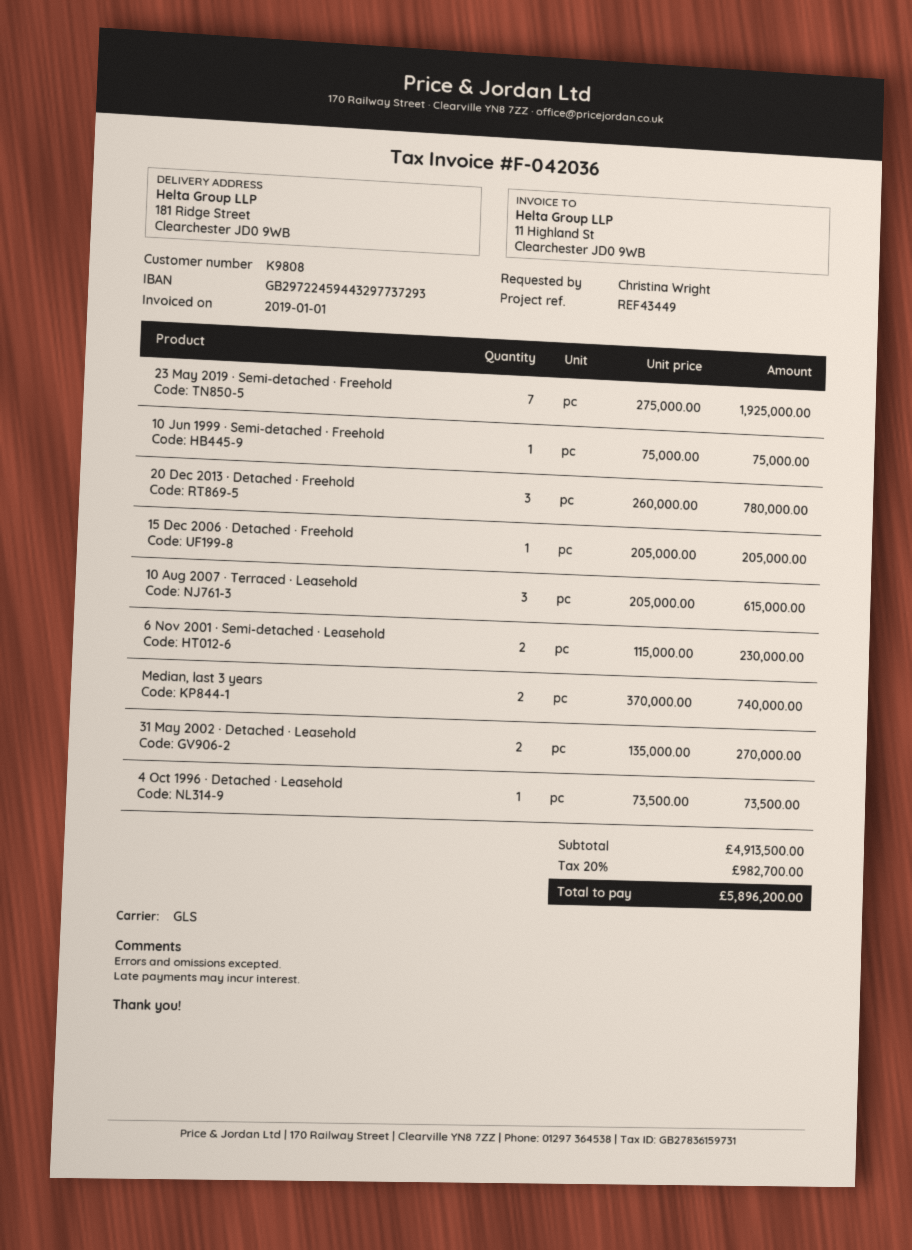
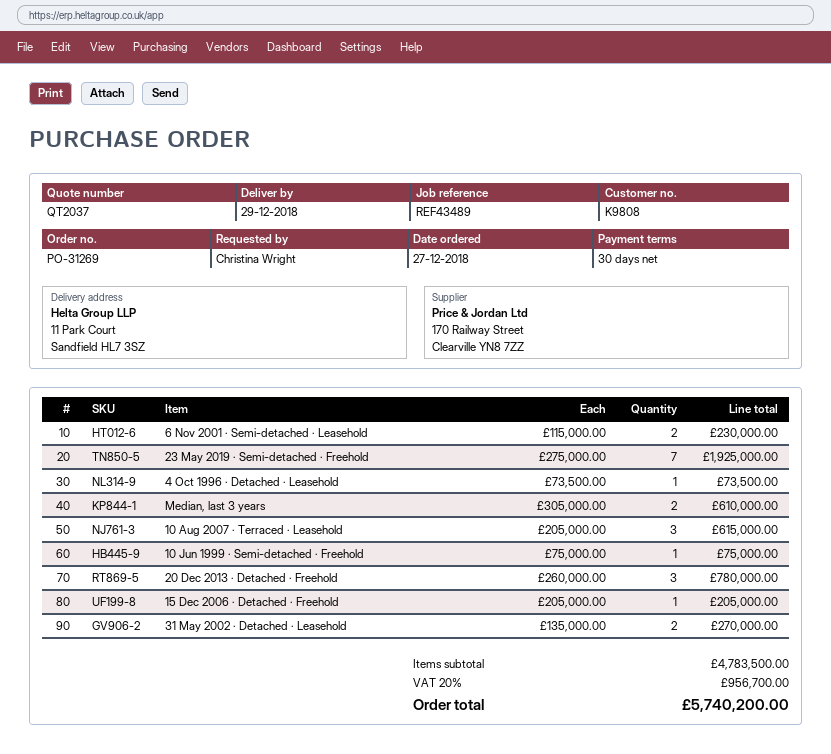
reference: REF43449 -> REF43489
ship to: 181 Ridge Street, Clearchester JD0 9WB -> 11 Park Court, Sandfield HL7 3SZ
Median, last 3 years: 2 x 370000.00 = 740000.00 -> 2 x 305000.00 = 610000.00
subtotal: 4913500.00 -> 4783500.00
tax: 20% = 982700.00 -> 20% = 956700.00
total: 5896200.00 -> 5740200.00

